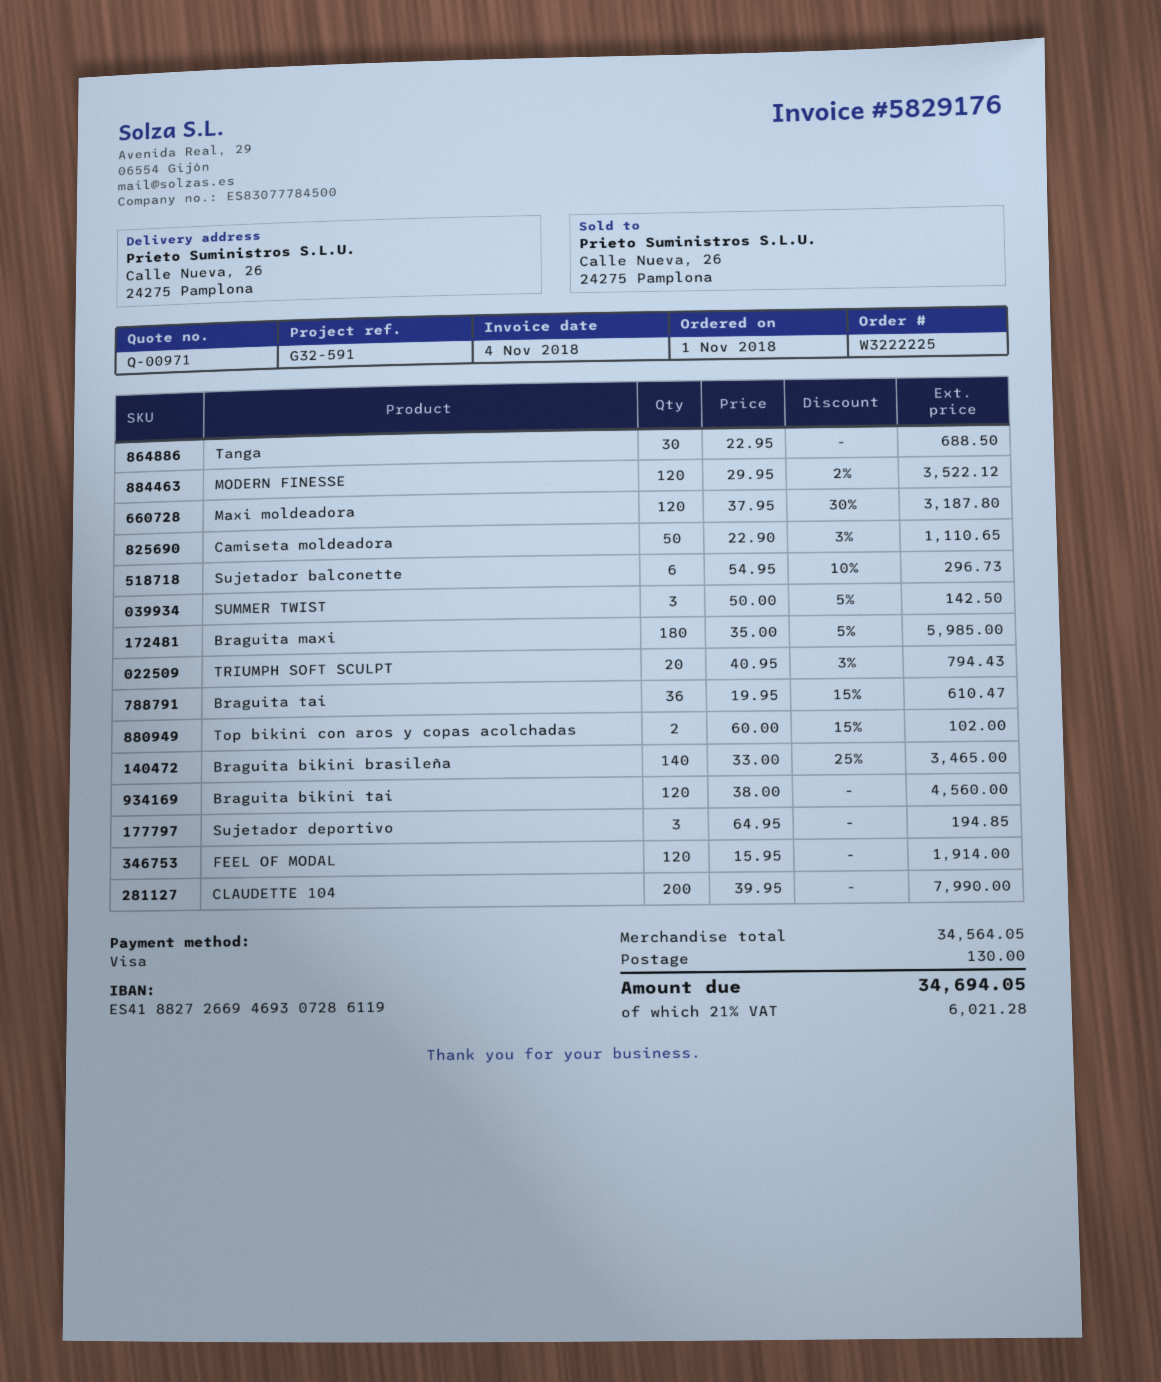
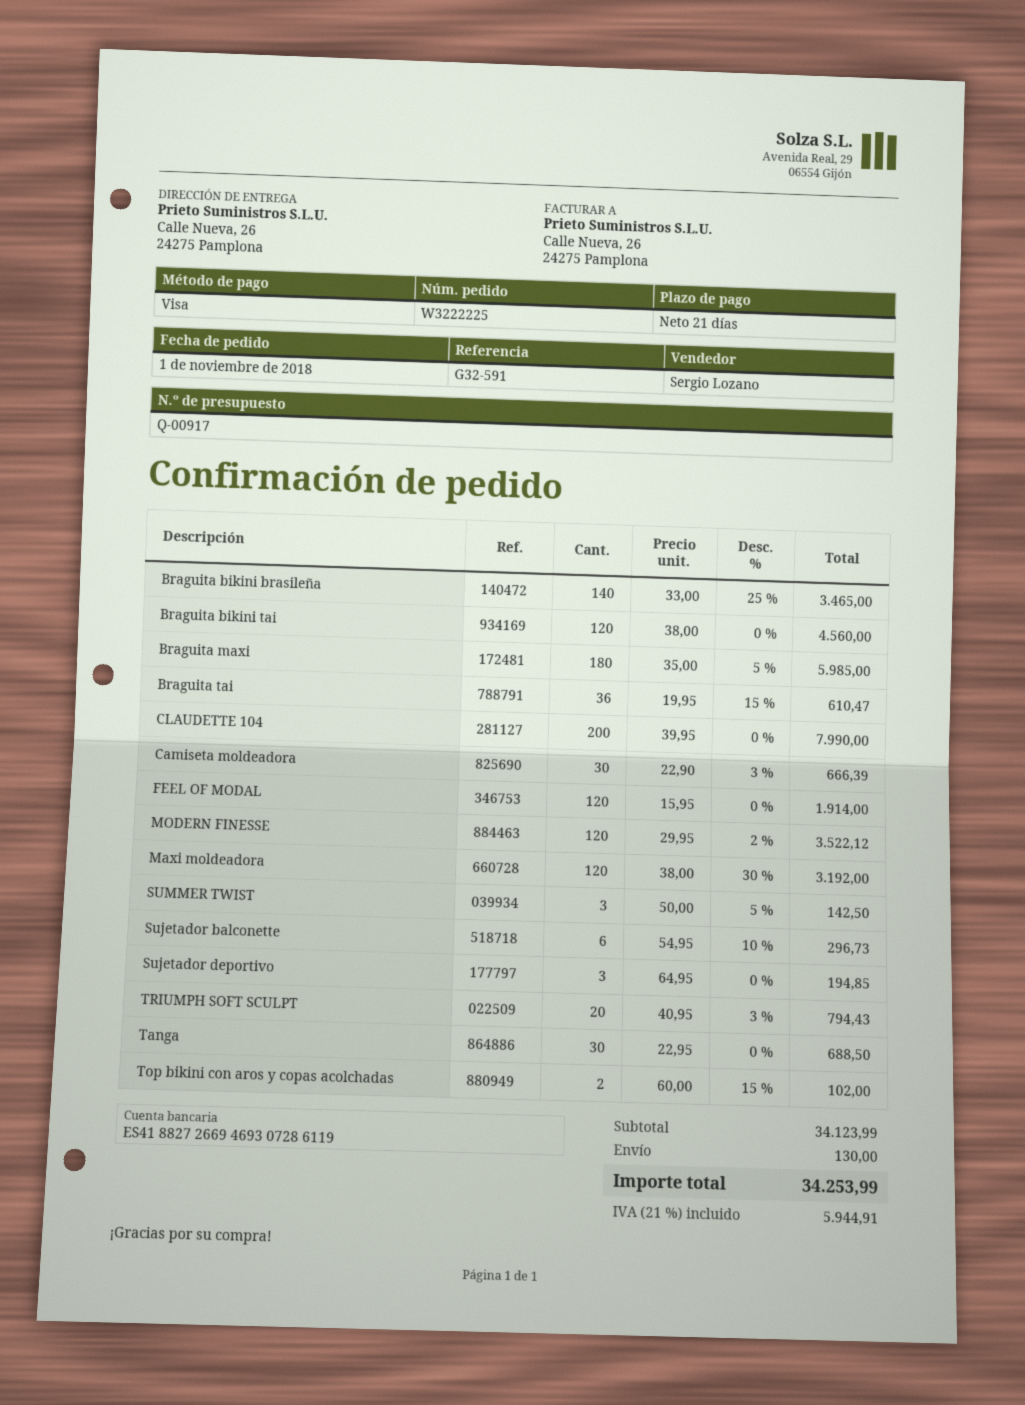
quote number: Q-00971 -> Q-00917
Maxi moldeadora: 120 x 37.95 - 30% = 3187.80 -> 120 x 38.00 - 30% = 3192.00
Camiseta moldeadora: 50 x 22.90 - 3% = 1110.65 -> 30 x 22.90 - 3% = 666.39
subtotal: 34564.05 -> 34123.99
tax: 21% = 6021.28 -> 21% = 5944.91
total: 34694.05 -> 34253.99

